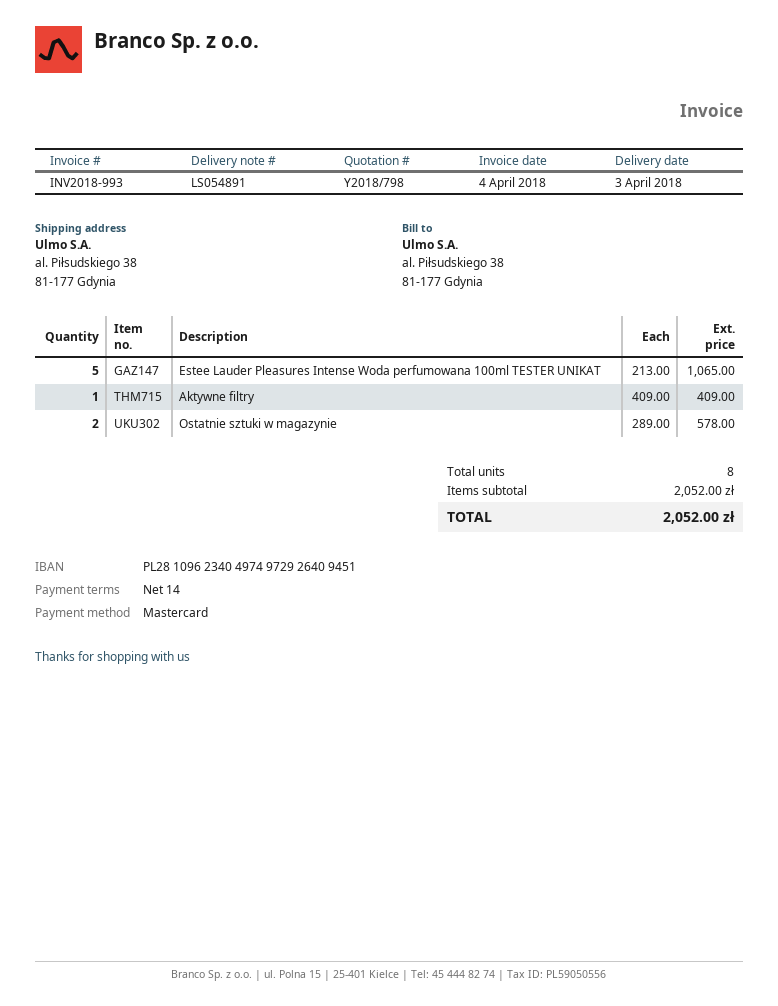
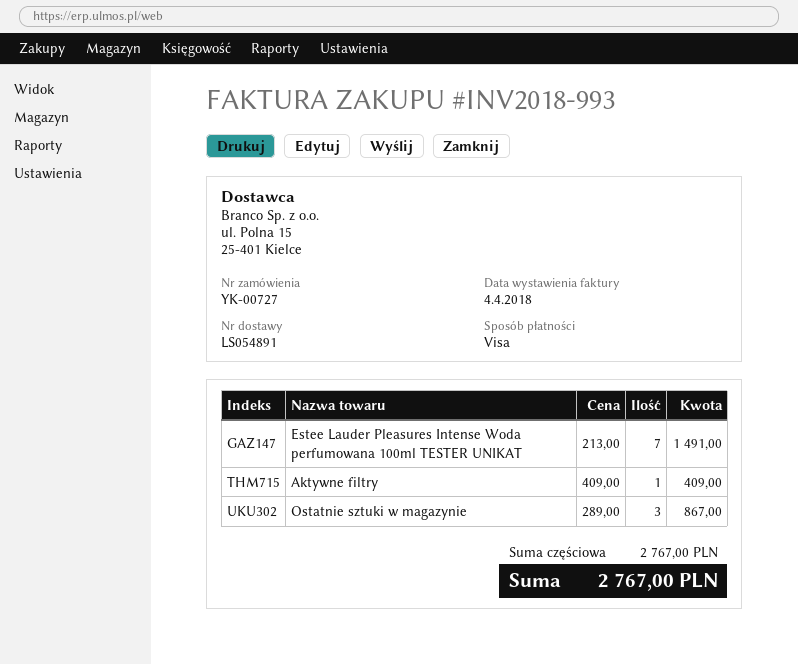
payment method: Mastercard -> Visa
Estee Lauder Pleasures Intense Woda perfumowana 100ml TESTER UNIKAT: 5 x 213.00 = 1065.00 -> 7 x 213.00 = 1491.00
Ostatnie sztuki w magazynie: 2 x 289.00 = 578.00 -> 3 x 289.00 = 867.00
subtotal: 2052.00 -> 2767.00
total: 2052.00 -> 2767.00

